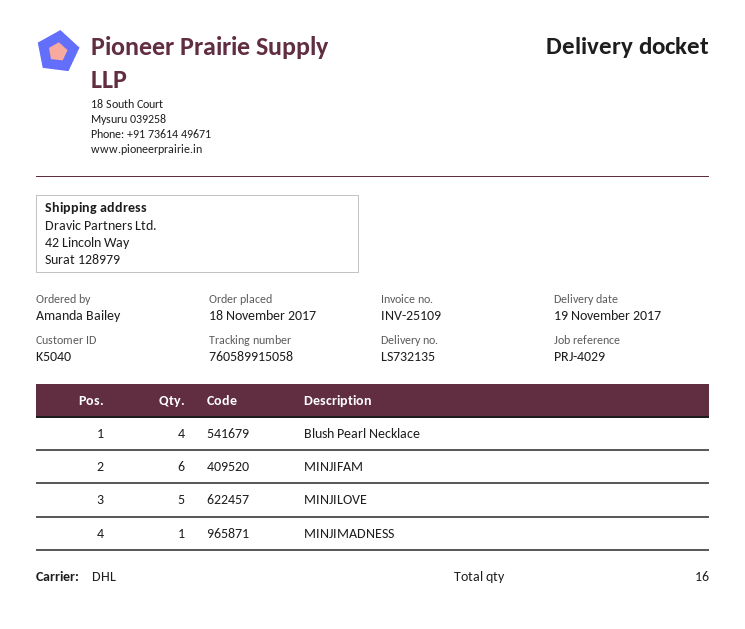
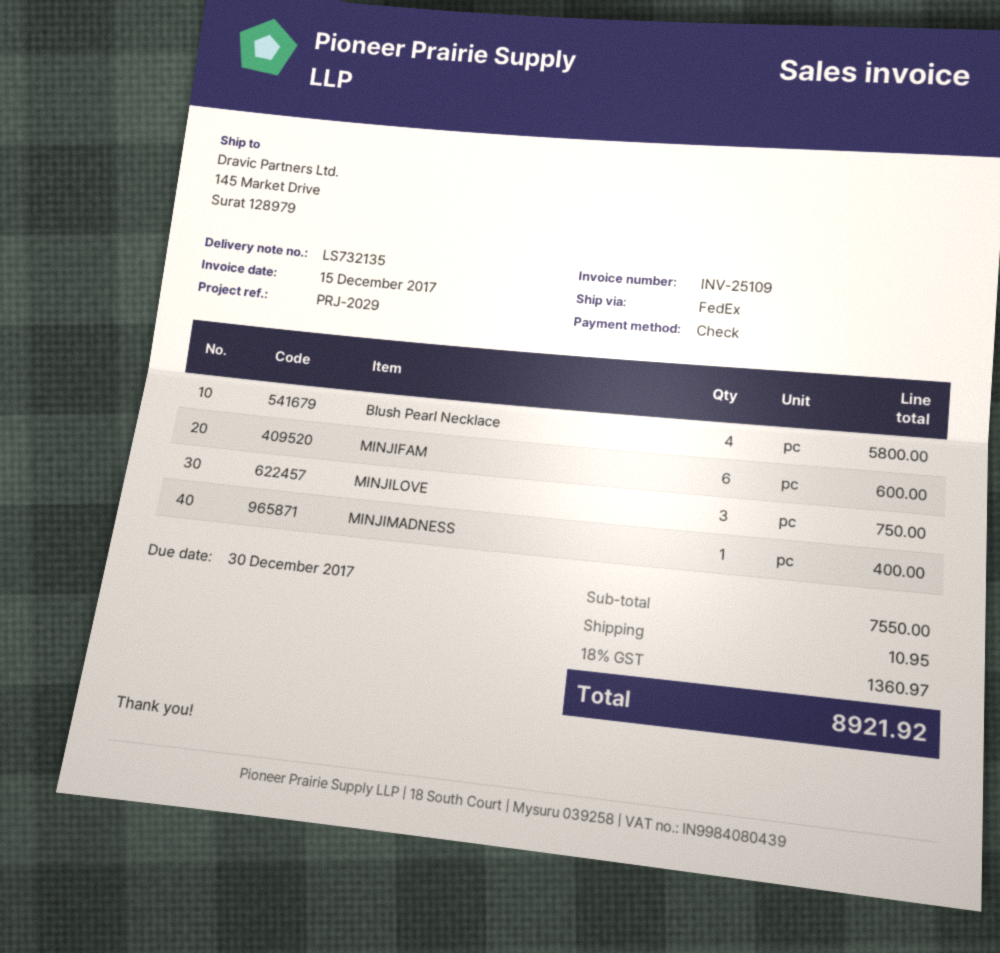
reference: PRJ-4029 -> PRJ-2029
shipping method: DHL -> FedEx
ship to: 42 Lincoln Way, Surat 128979 -> 145 Market Drive, Surat 128979
MINJILOVE: 5 -> 3

